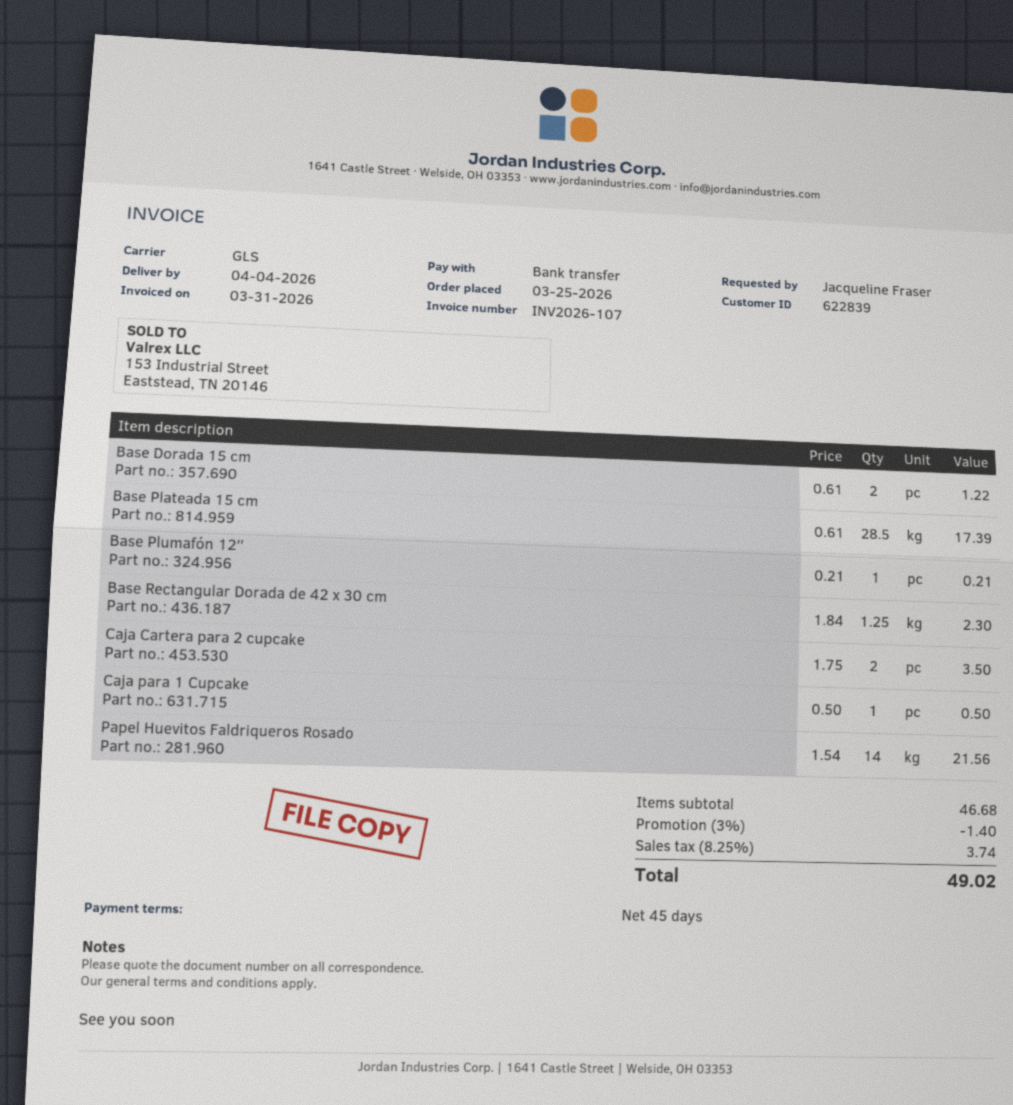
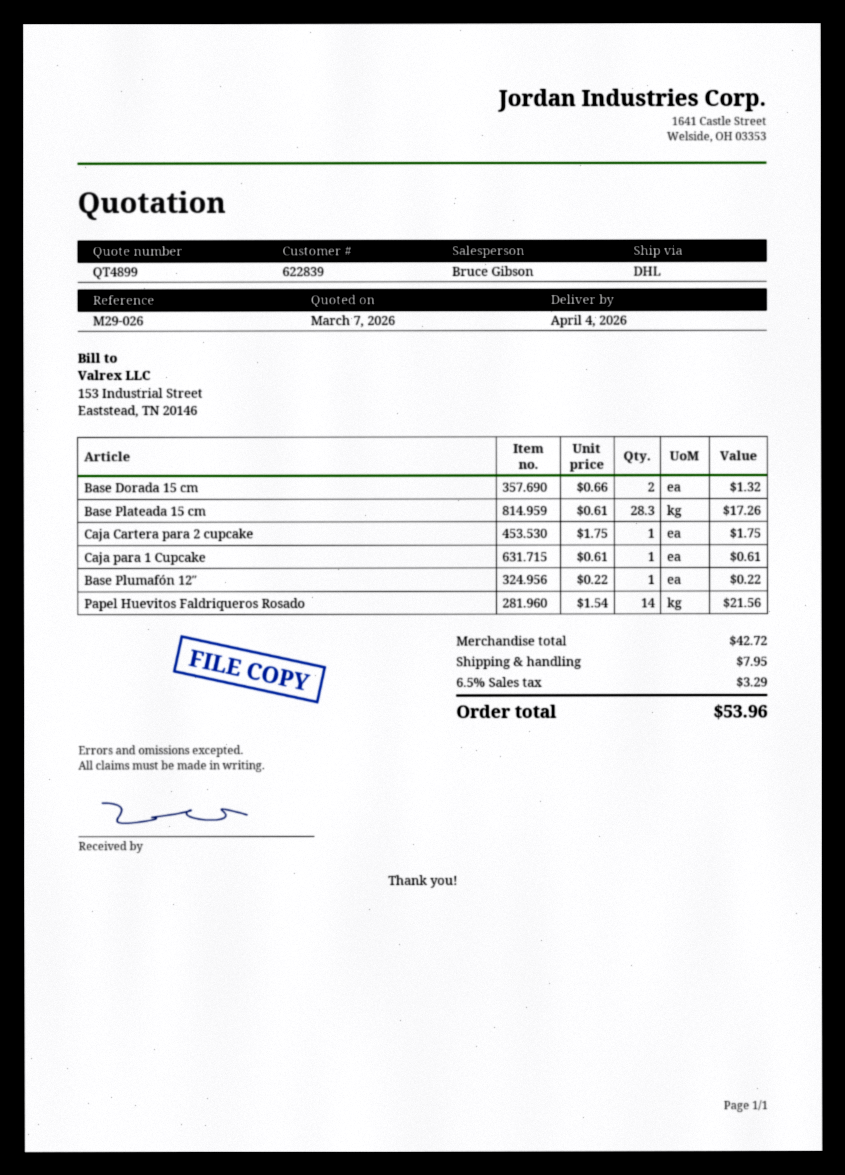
shipping method: GLS -> DHL
Base Dorada 15 cm: 2 x 0.61 = 1.22 -> 2 x 0.66 = 1.32
Base Plateada 15 cm: 28.5 x 0.61 = 17.39 -> 28.3 x 0.61 = 17.26
Base Plumafón 12″: 1 x 0.21 = 0.21 -> 1 x 0.22 = 0.22
Base Rectangular Dorada de 42 x 30 cm: 1.25 x 1.84 = 2.30 -> none
Caja Cartera para 2 cupcake: 2 x 1.75 = 3.50 -> 1 x 1.75 = 1.75
Caja para 1 Cupcake: 1 x 0.50 = 0.50 -> 1 x 0.61 = 0.61
subtotal: 46.68 -> 42.72
discount: 3% = 1.40 -> none
shipping: none -> 7.95
tax: 8.25% = 3.74 -> 6.5% = 3.29
total: 49.02 -> 53.96

